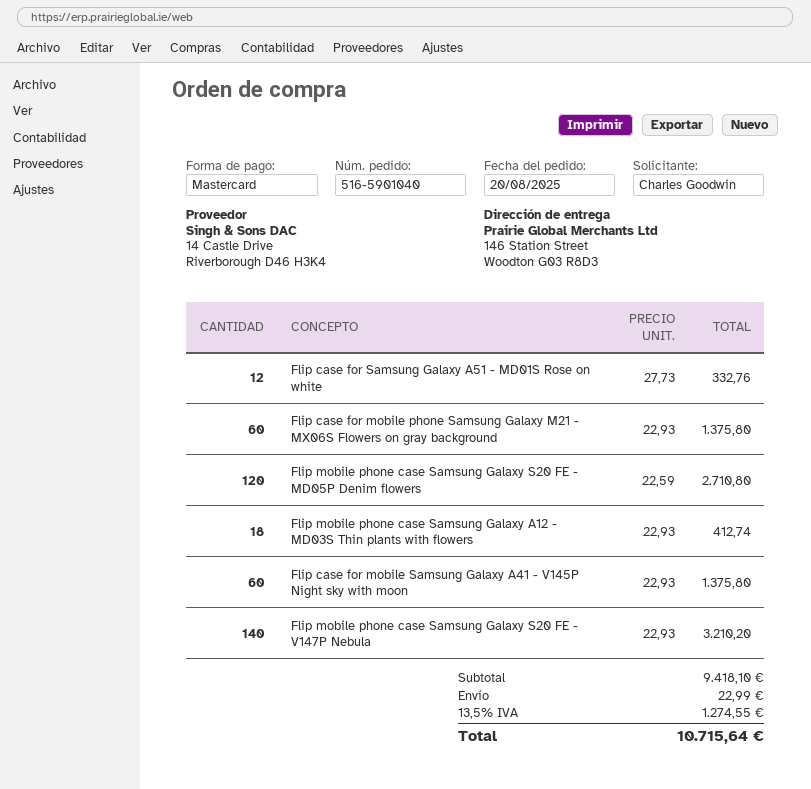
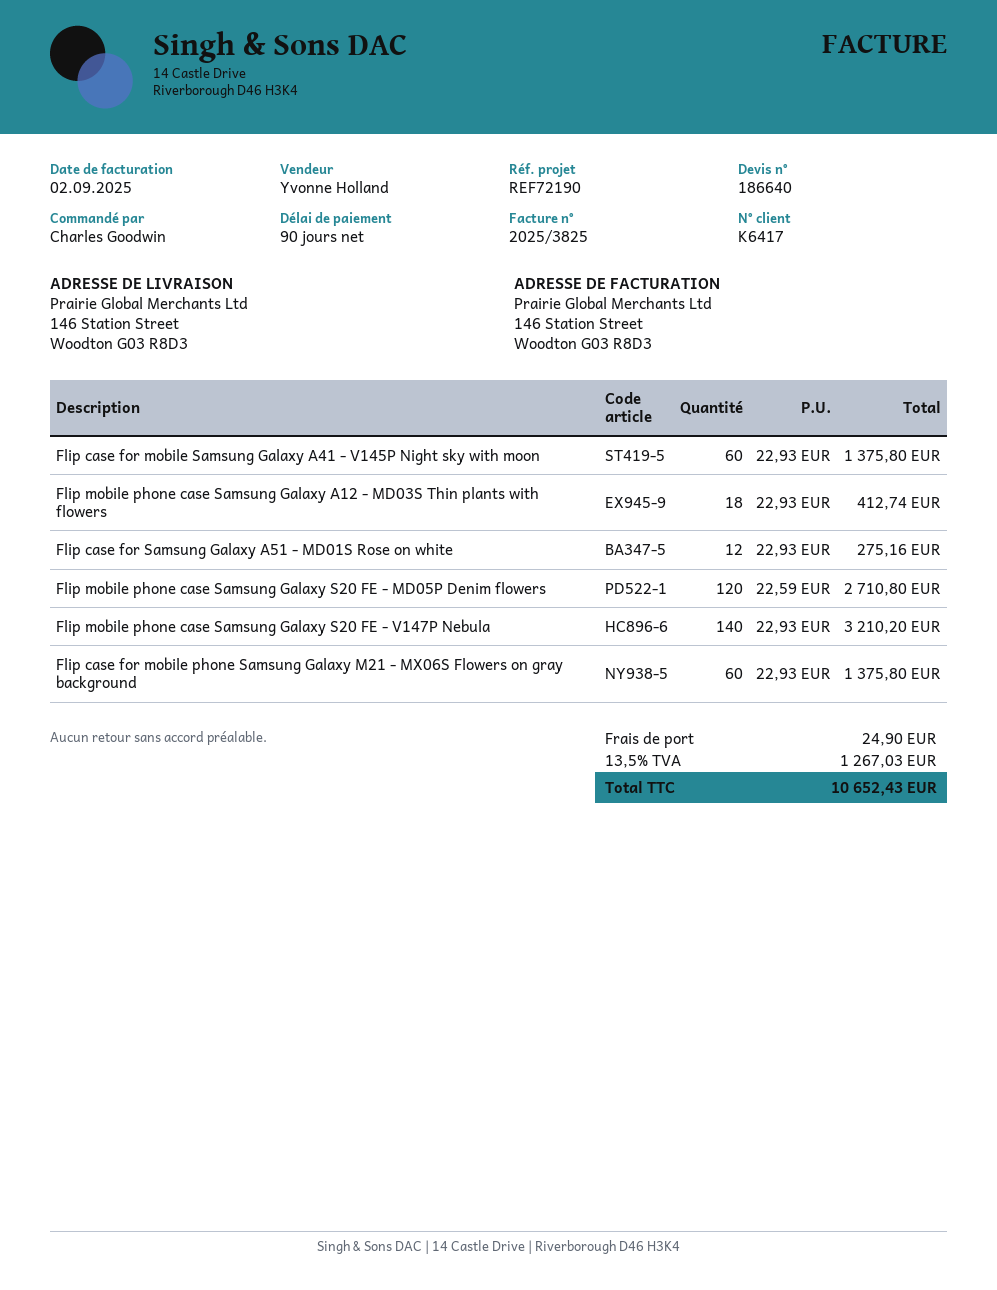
Flip case for Samsung Galaxy A51 - MD01S Rose on white: 12 x 27.73 = 332.76 -> 12 x 22.93 = 275.16
shipping: 22.99 -> 24.90
tax: 13.5% = 1274.55 -> 13.5% = 1267.03
total: 10715.64 -> 10652.43

